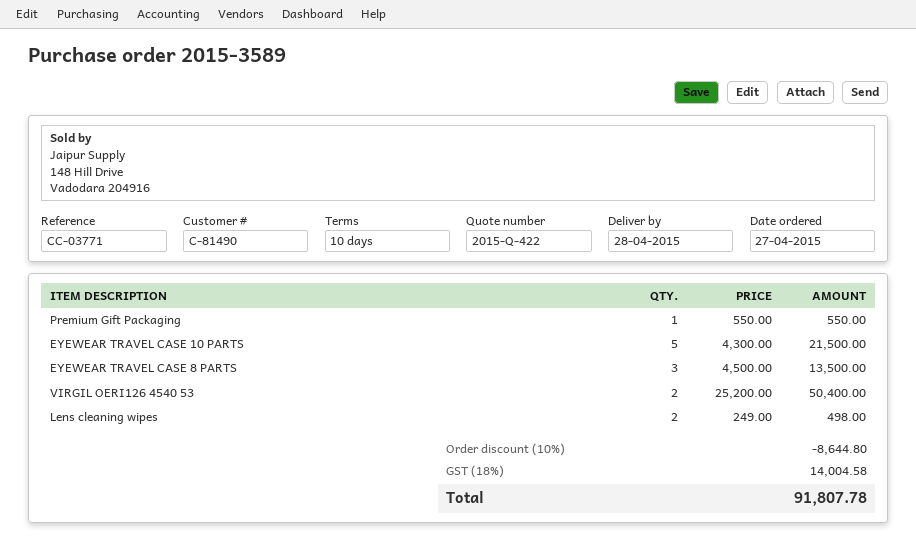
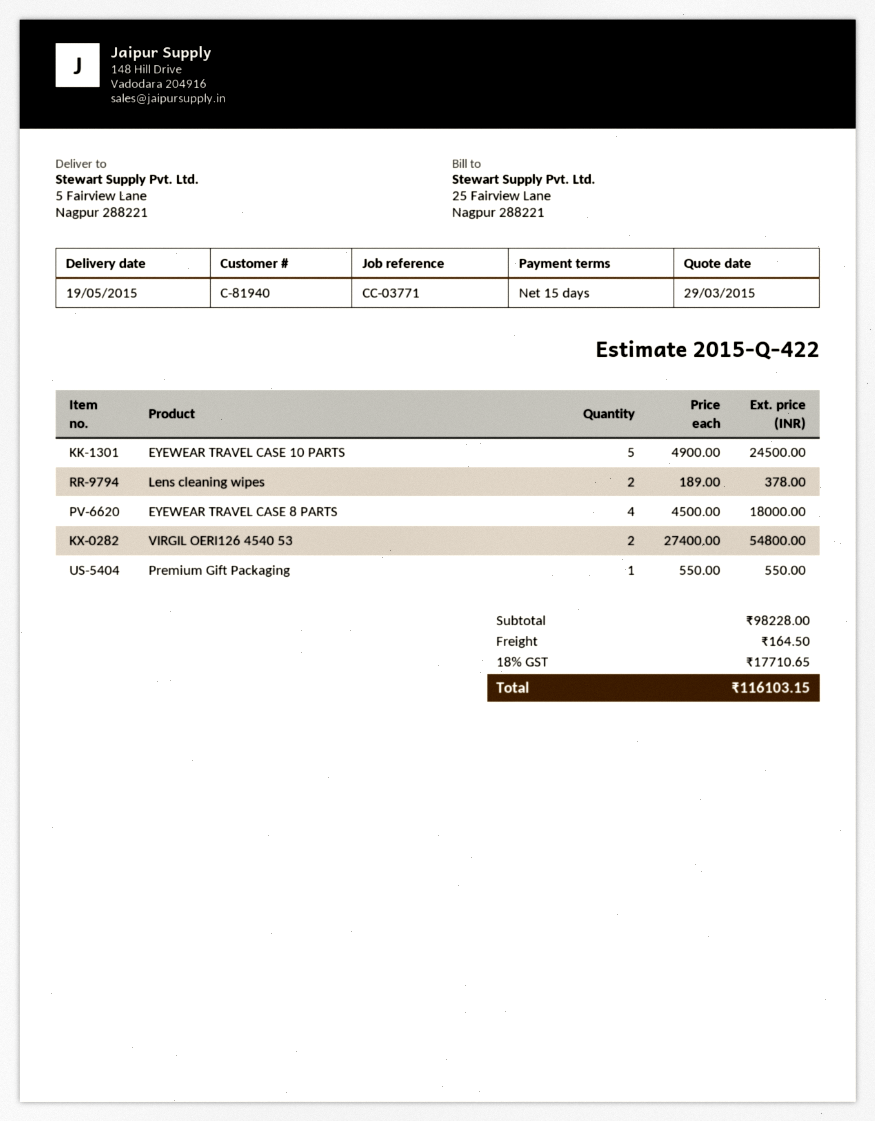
delivery date: 2015-04-28 -> 2015-05-19
payment terms: 10 days -> 15 days
customer number: C-81490 -> C-81940
EYEWEAR TRAVEL CASE 10 PARTS: 5 x 4300.00 = 21500.00 -> 5 x 4900.00 = 24500.00
EYEWEAR TRAVEL CASE 8 PARTS: 3 x 4500.00 = 13500.00 -> 4 x 4500.00 = 18000.00
VIRGIL OERI126 4540 53: 2 x 25200.00 = 50400.00 -> 2 x 27400.00 = 54800.00
Lens cleaning wipes: 2 x 249.00 = 498.00 -> 2 x 189.00 = 378.00
discount: 10% = 8644.80 -> none
shipping: none -> 164.50
tax: 18% = 14004.58 -> 18% = 17710.65
total: 91807.78 -> 116103.15

